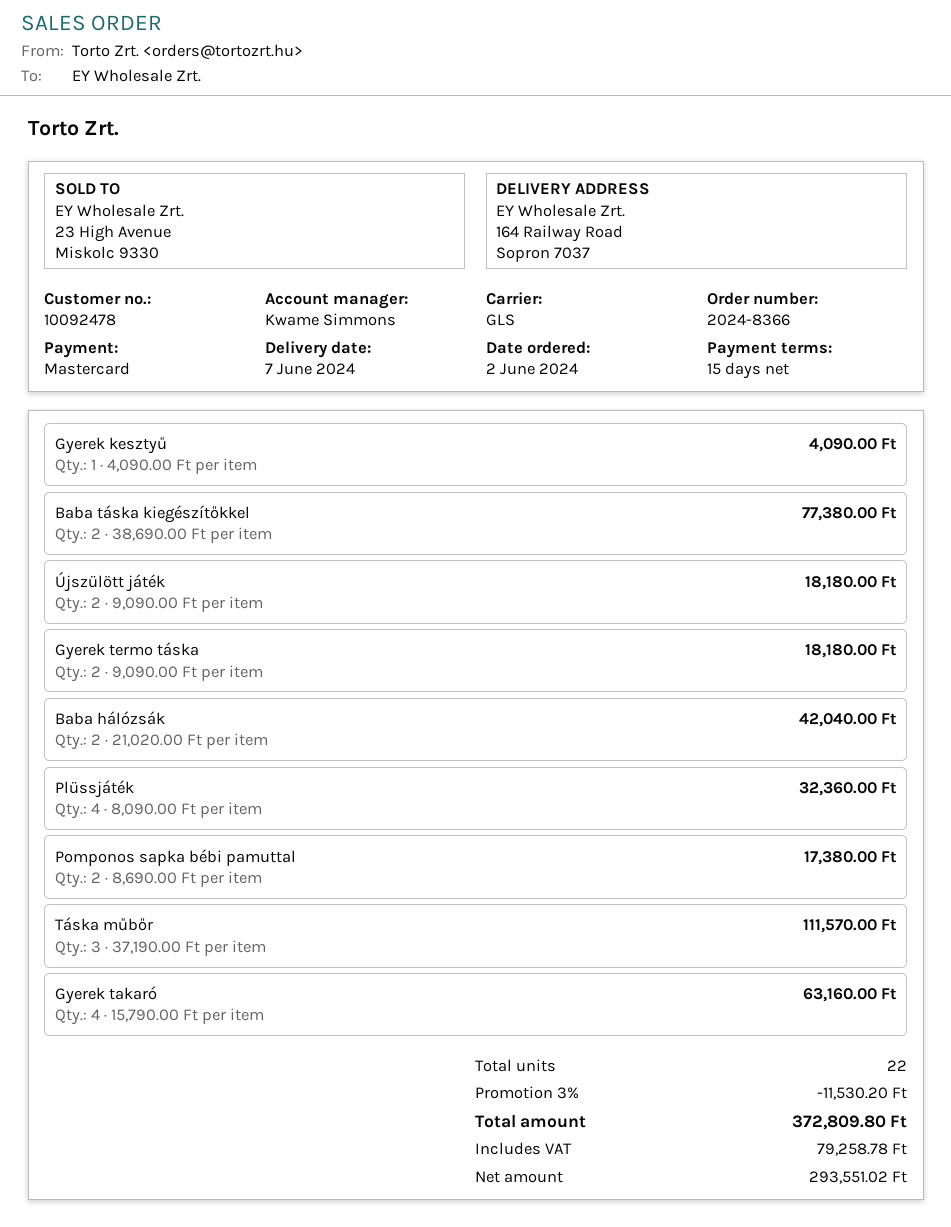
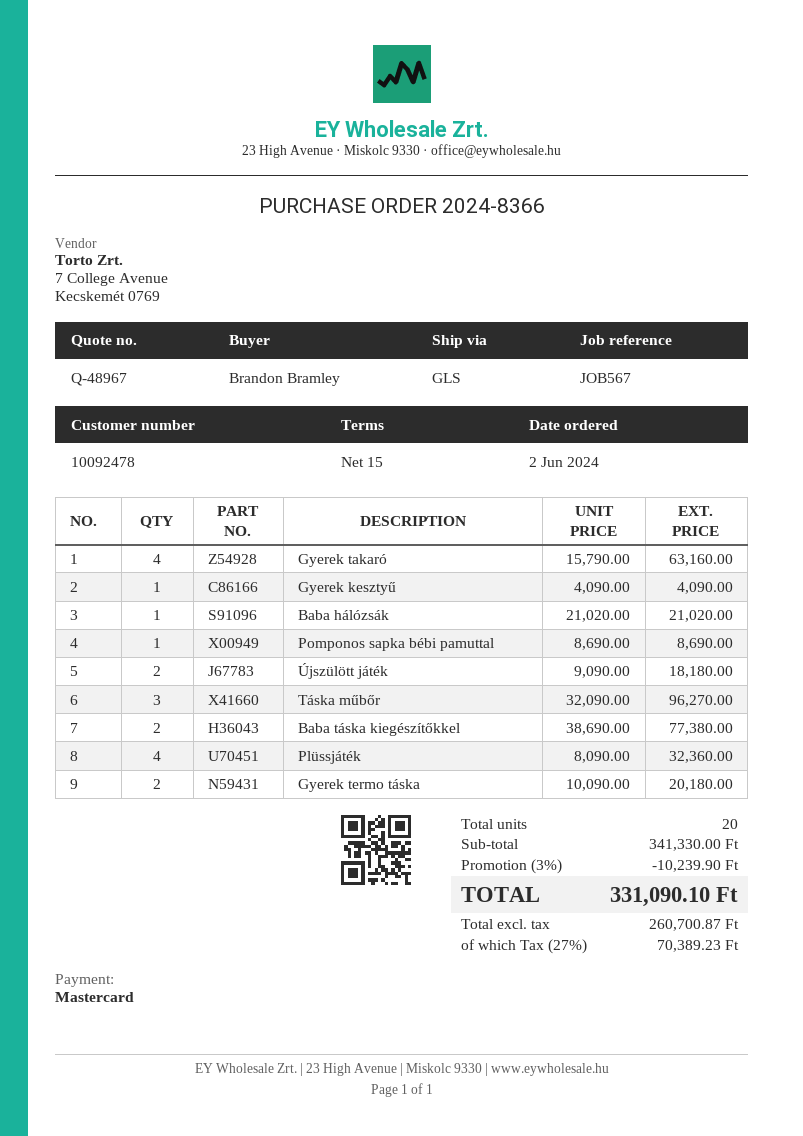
Gyerek termo táska: 2 x 9090.00 = 18180.00 -> 2 x 10090.00 = 20180.00
Baba hálózsák: 2 x 21020.00 = 42040.00 -> 1 x 21020.00 = 21020.00
Pomponos sapka bébi pamuttal: 2 x 8690.00 = 17380.00 -> 1 x 8690.00 = 8690.00
Táska műbőr: 3 x 37190.00 = 111570.00 -> 3 x 32090.00 = 96270.00
total quantity: 22 -> 20
discount: 3% = 11530.20 -> 3% = 10239.90
net: 293551.02 -> 260700.87
tax: 79258.78 -> 70389.23
total: 372809.80 -> 331090.10

